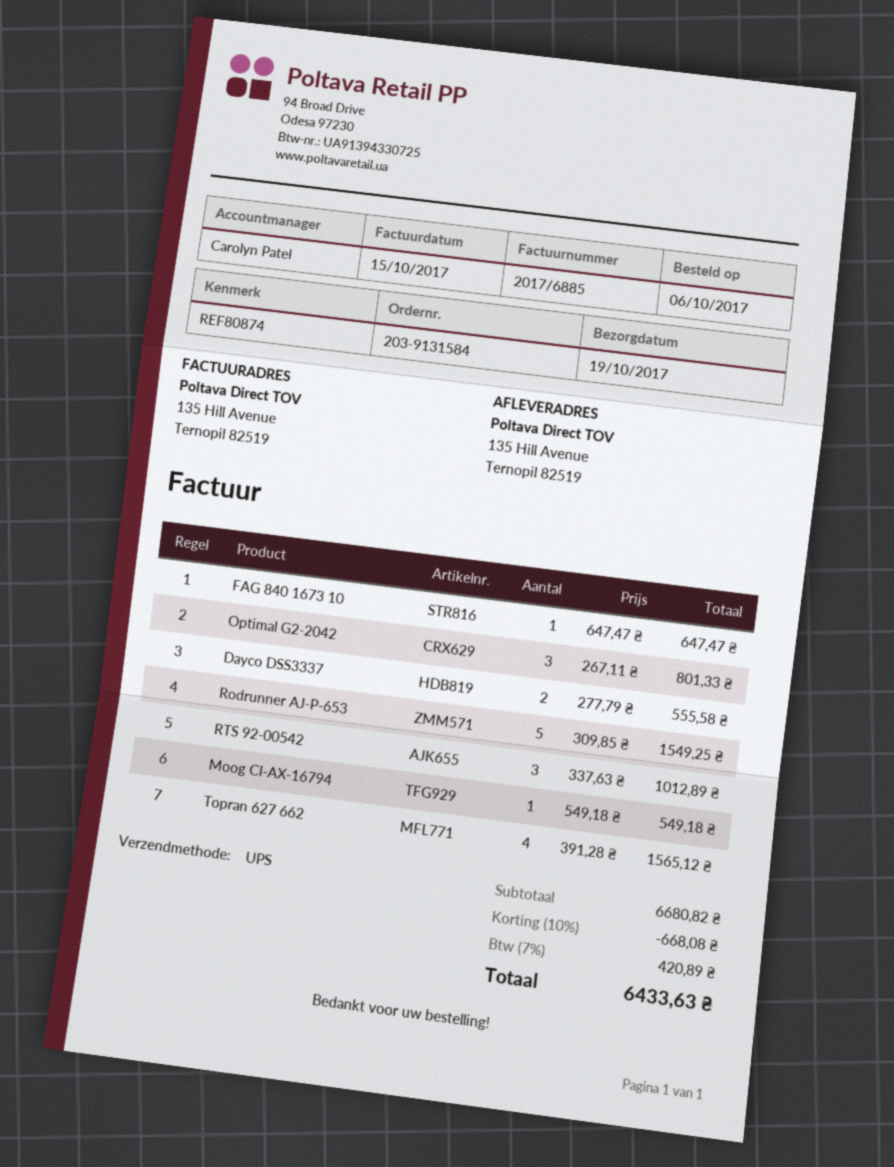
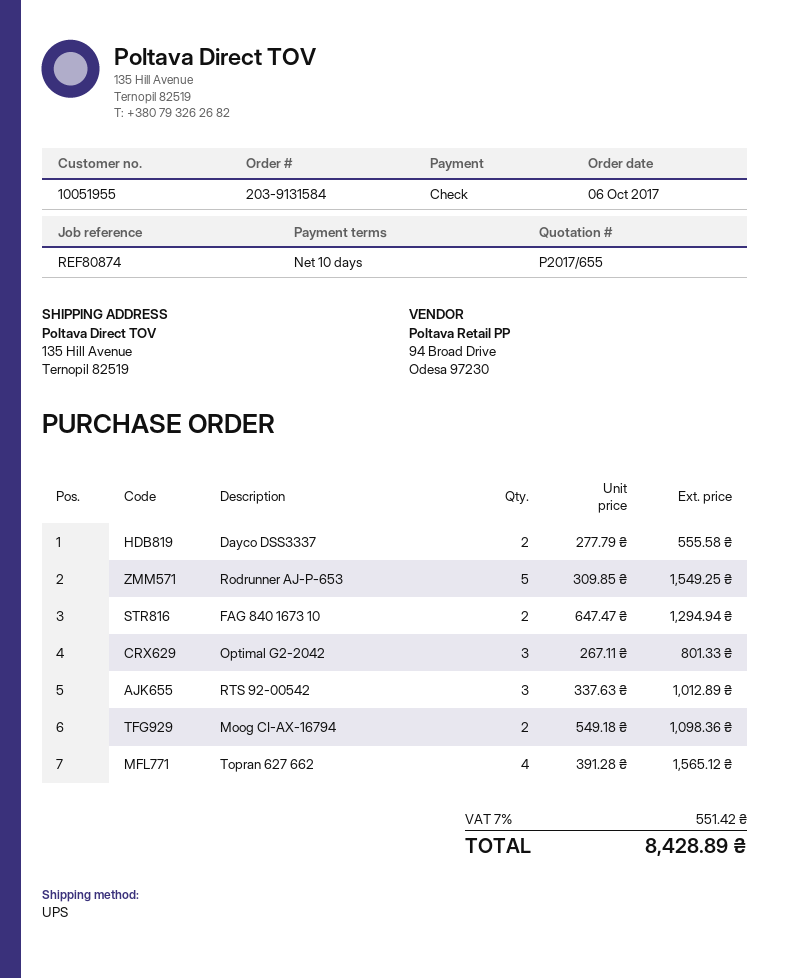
FAG 840 1673 10: 1 x 647.47 = 647.47 -> 2 x 647.47 = 1294.94
Moog CI-AX-16794: 1 x 549.18 = 549.18 -> 2 x 549.18 = 1098.36
discount: 10% = 668.08 -> none
tax: 7% = 420.89 -> 7% = 551.42
total: 6433.63 -> 8428.89

